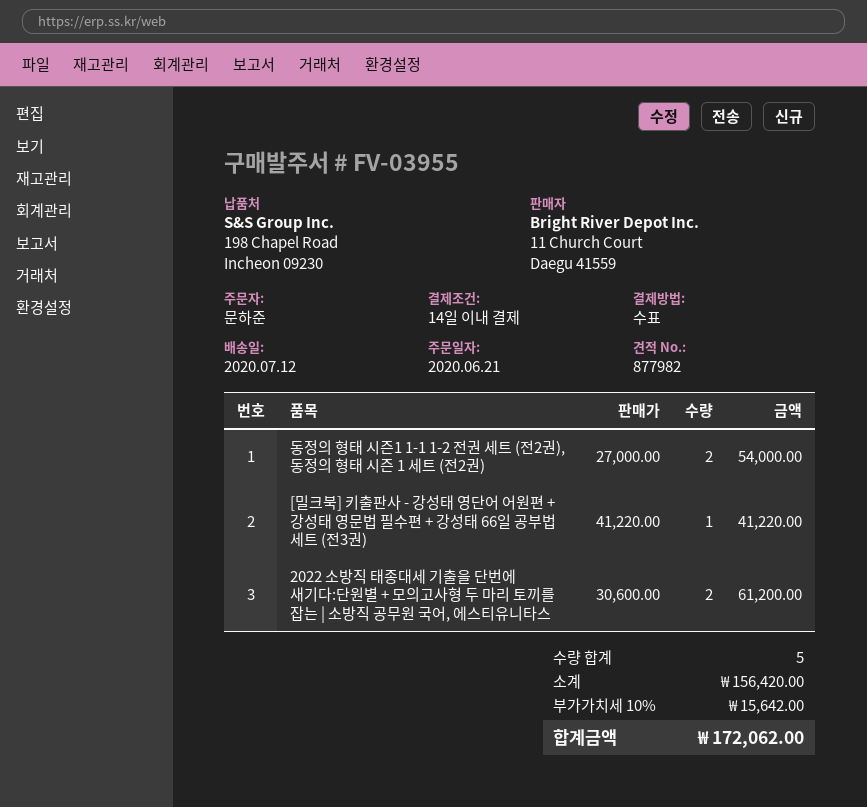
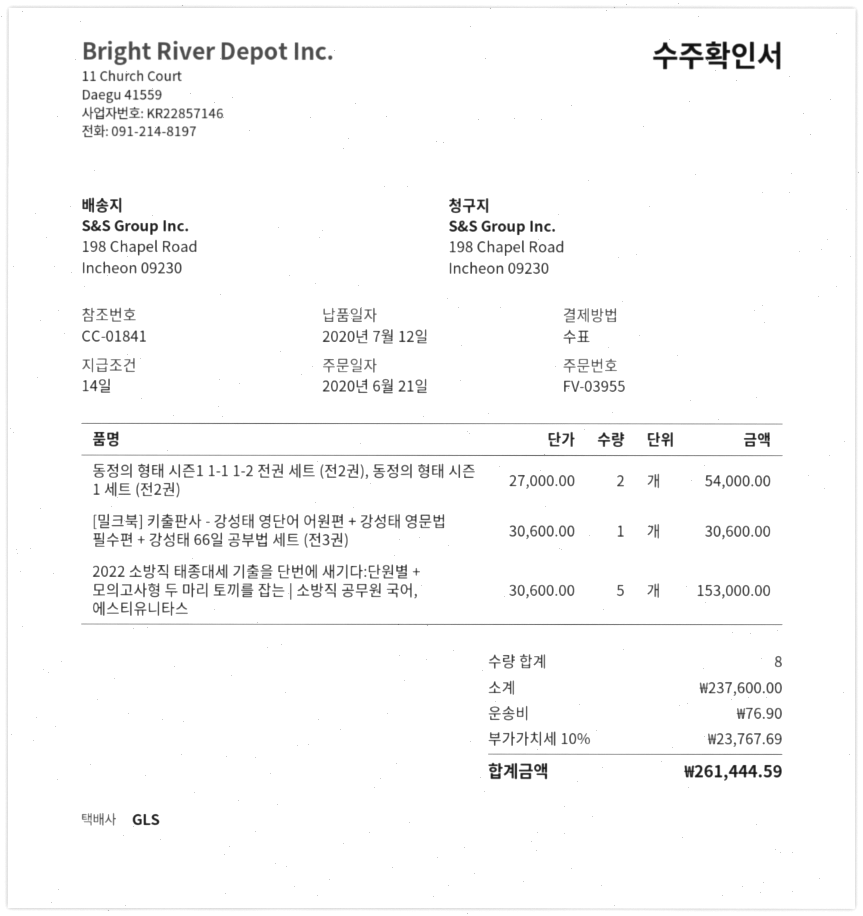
[밀크북] 키출판사 - 강성태 영단어 어원편 + 강성태 영문법 필수편 + 강성태 66일 공부법 세트 (전3권): 1 x 41220.00 = 41220.00 -> 1 x 30600.00 = 30600.00
2022 소방직 태종대세 기출을 단번에 새기다:단원별 + 모의고사형 두 마리 토끼를 잡는 | 소방직 공무원 국어, 에스티유니타스: 2 x 30600.00 = 61200.00 -> 5 x 30600.00 = 153000.00
total quantity: 5 -> 8
subtotal: 156420.00 -> 237600.00
shipping: none -> 76.90
tax: 10% = 15642.00 -> 10% = 23767.69
total: 172062.00 -> 261444.59

